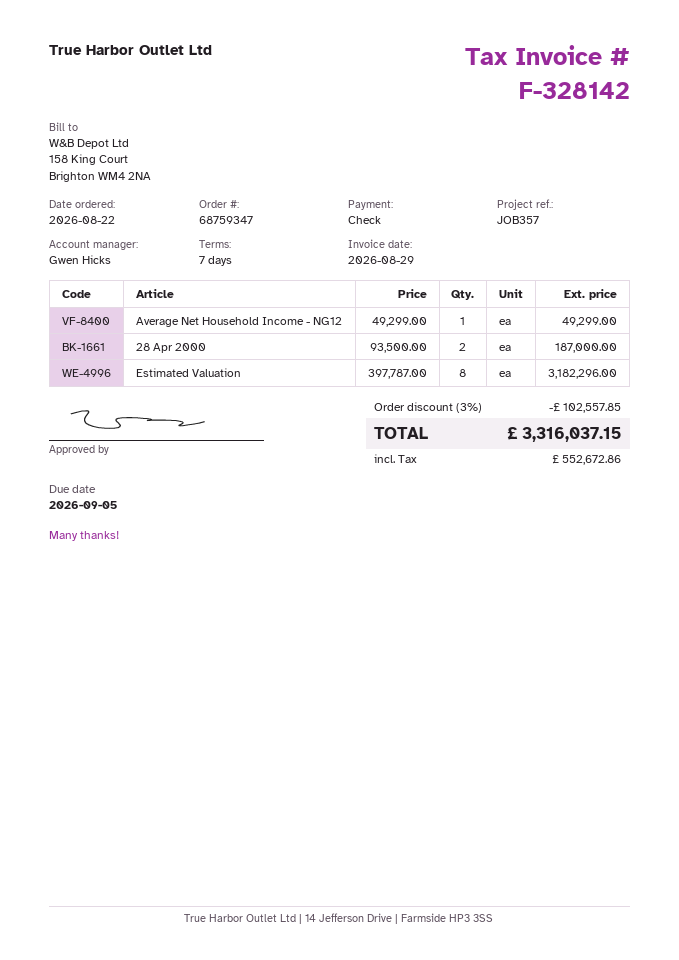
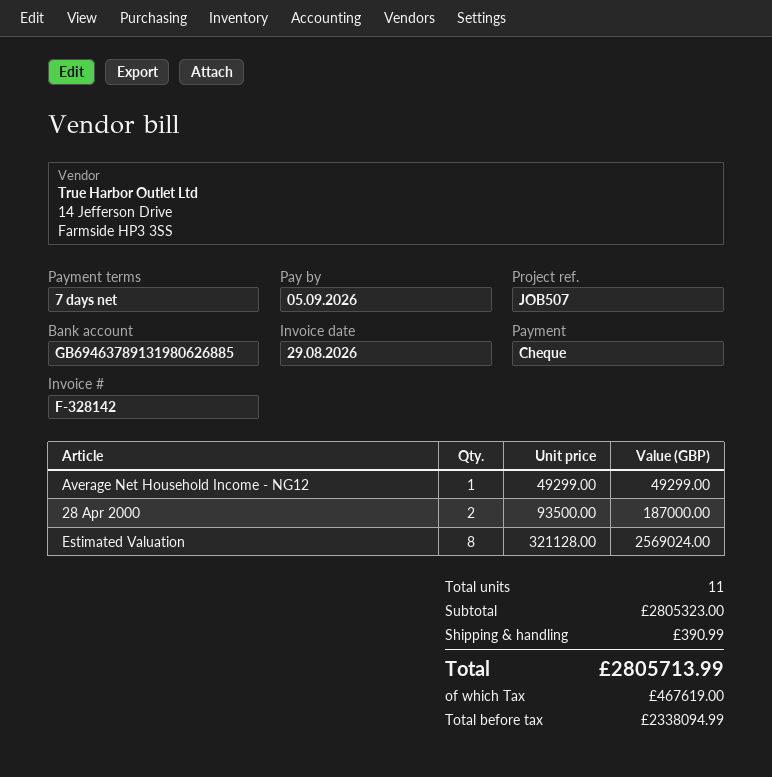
reference: JOB357 -> JOB507
Estimated Valuation: 8 x 397787.00 = 3182296.00 -> 8 x 321128.00 = 2569024.00
discount: 3% = 102557.85 -> none
shipping: none -> 390.99
tax: 552672.86 -> 467619.00
total: 3316037.15 -> 2805713.99

